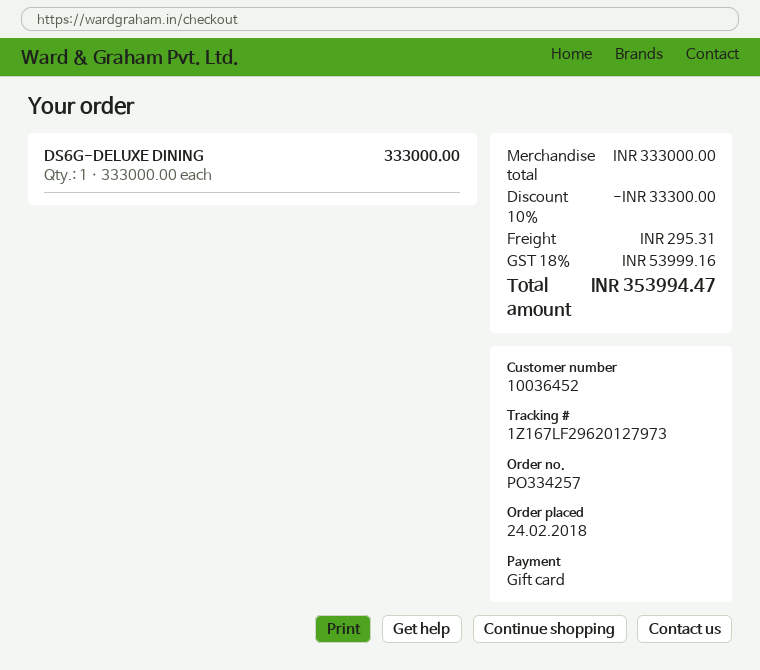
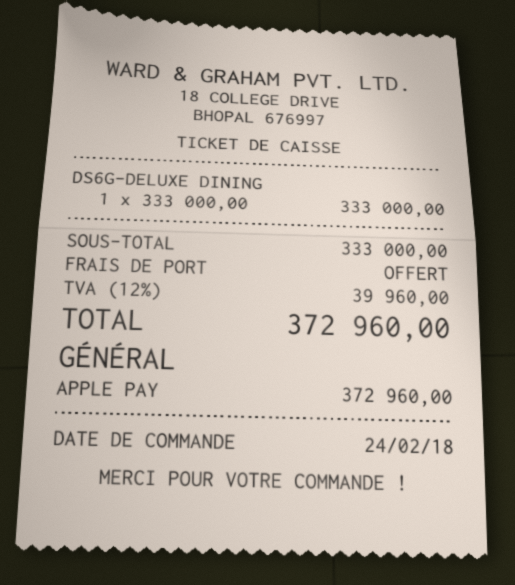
payment method: gift card -> Apple Pay
discount: 10% = 33300.00 -> none
shipping: 295.31 -> 0.00
tax: 18% = 53999.16 -> 12% = 39960.00
total: 353994.47 -> 372960.00

